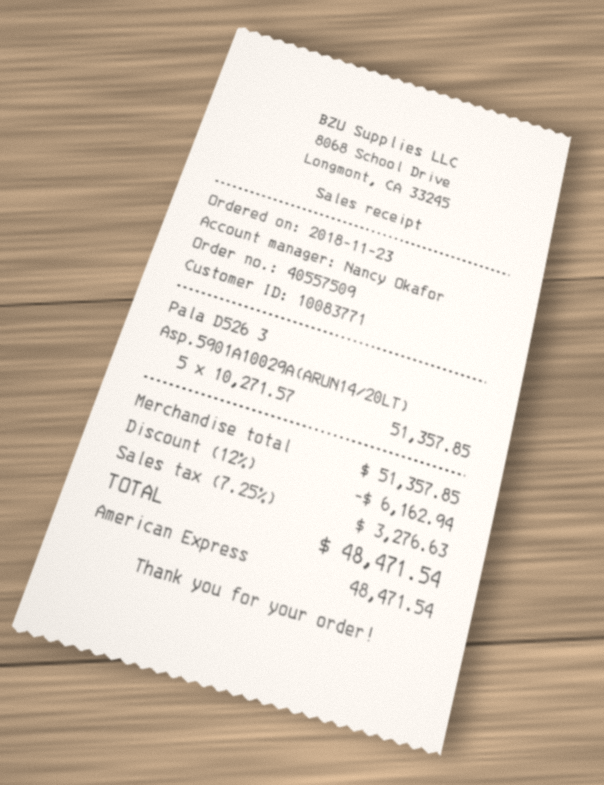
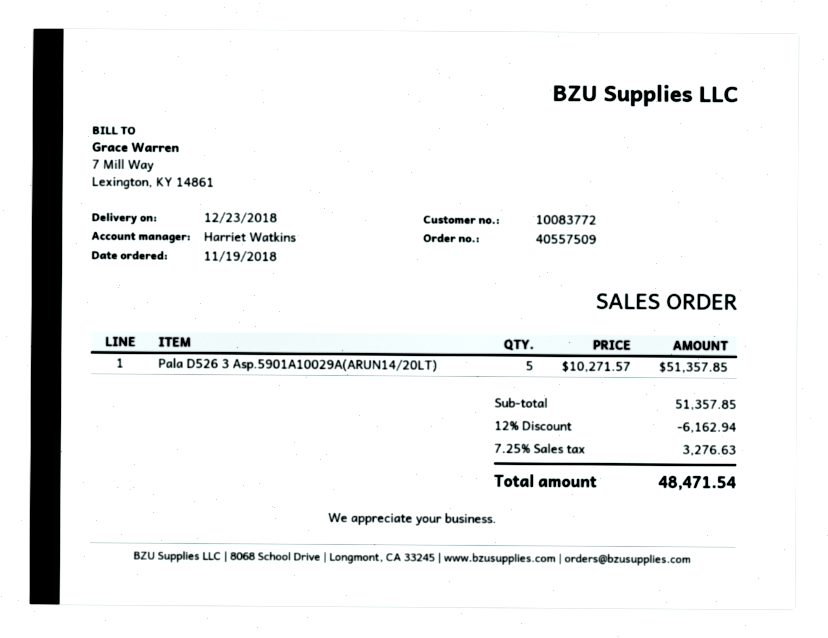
order date: 2018-11-23 -> 2018-11-19
customer number: 10083771 -> 10083772
sales rep: Nancy Okafor -> Harriet Watkins

